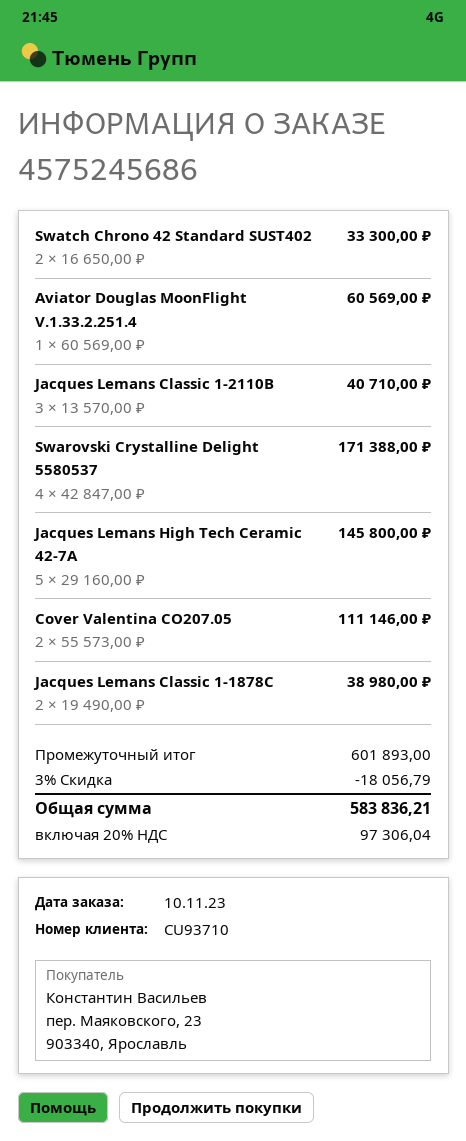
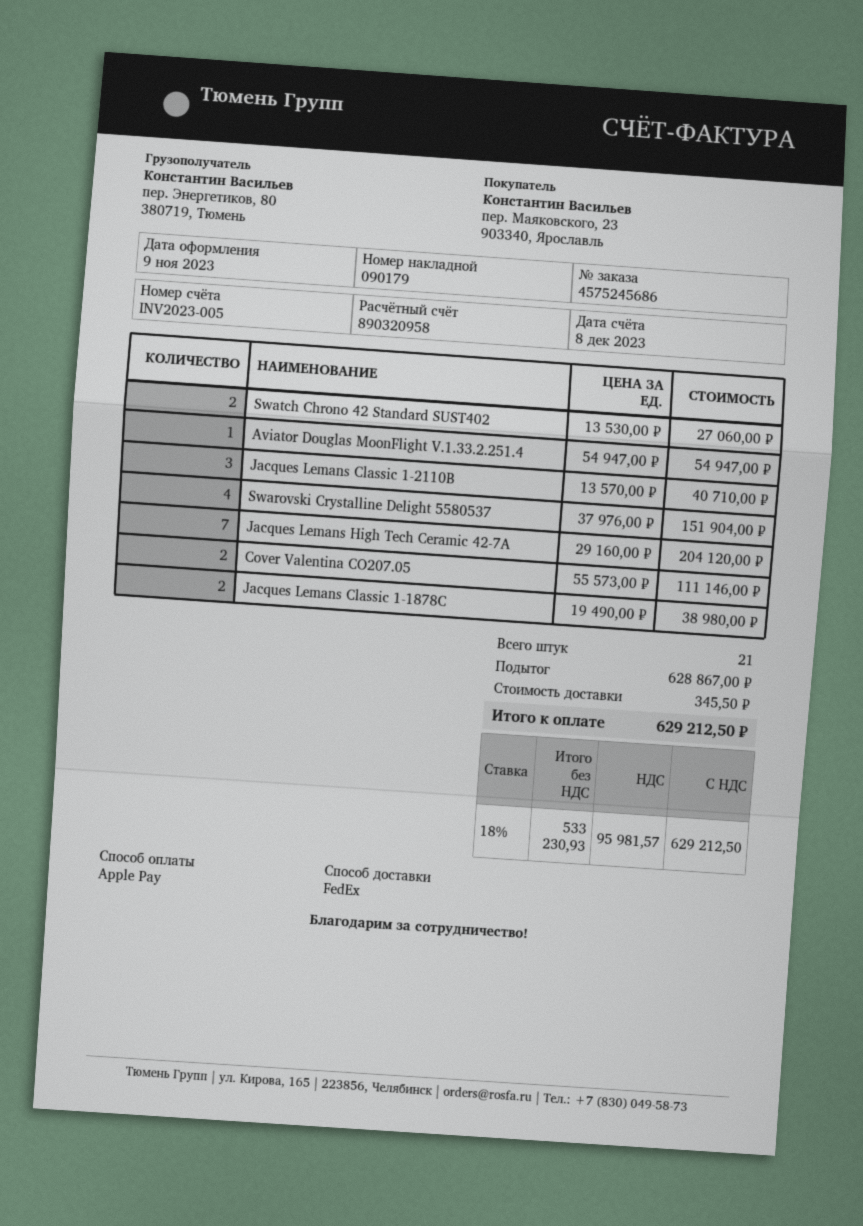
order date: 2023-11-10 -> 2023-11-09
Swatch Chrono 42 Standard SUST402: 2 x 16650.00 = 33300.00 -> 2 x 13530.00 = 27060.00
Aviator Douglas MoonFlight V.1.33.2.251.4: 1 x 60569.00 = 60569.00 -> 1 x 54947.00 = 54947.00
Swarovski Crystalline Delight 5580537: 4 x 42847.00 = 171388.00 -> 4 x 37976.00 = 151904.00
Jacques Lemans High Tech Ceramic 42-7A: 5 x 29160.00 = 145800.00 -> 7 x 29160.00 = 204120.00
subtotal: 601893.00 -> 628867.00
discount: 3% = 18056.79 -> none
shipping: none -> 345.50
tax: 20% = 97306.04 -> 18% = 95981.57
total: 583836.21 -> 629212.50

